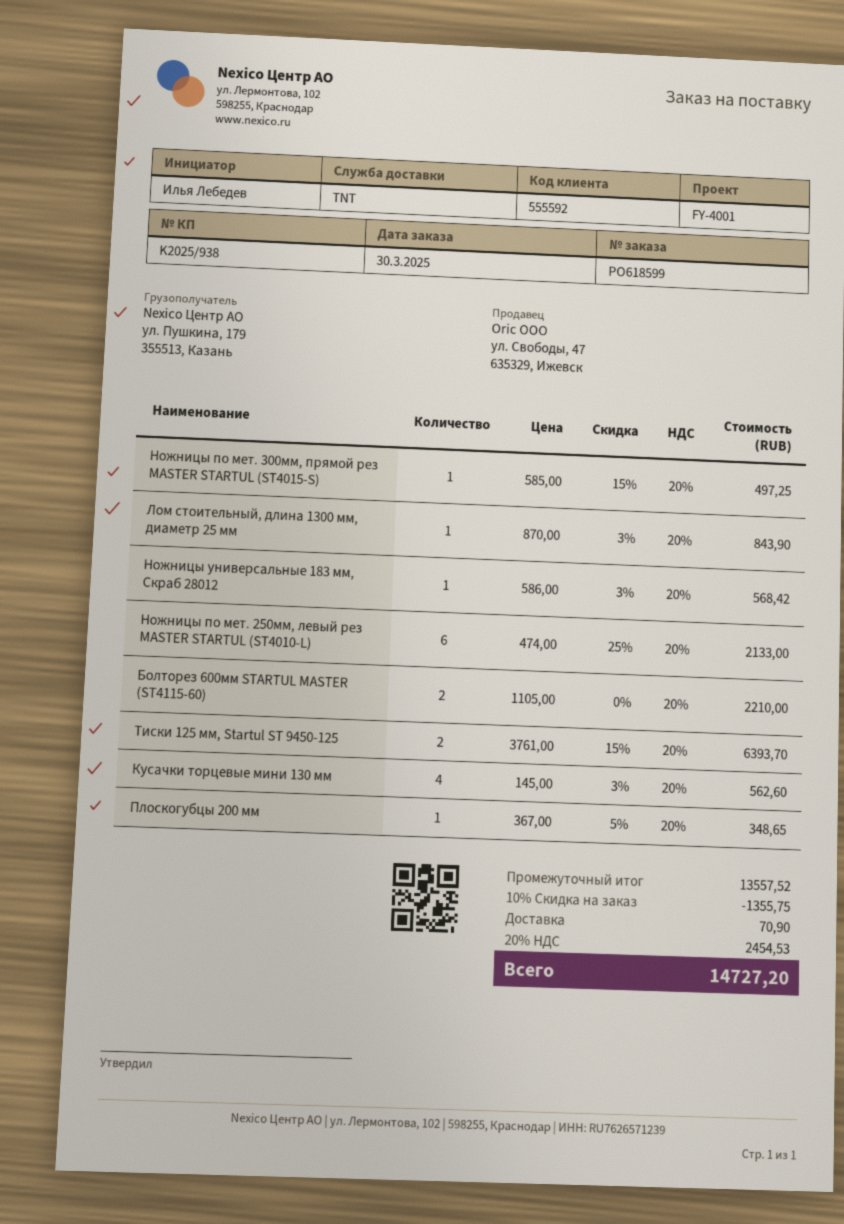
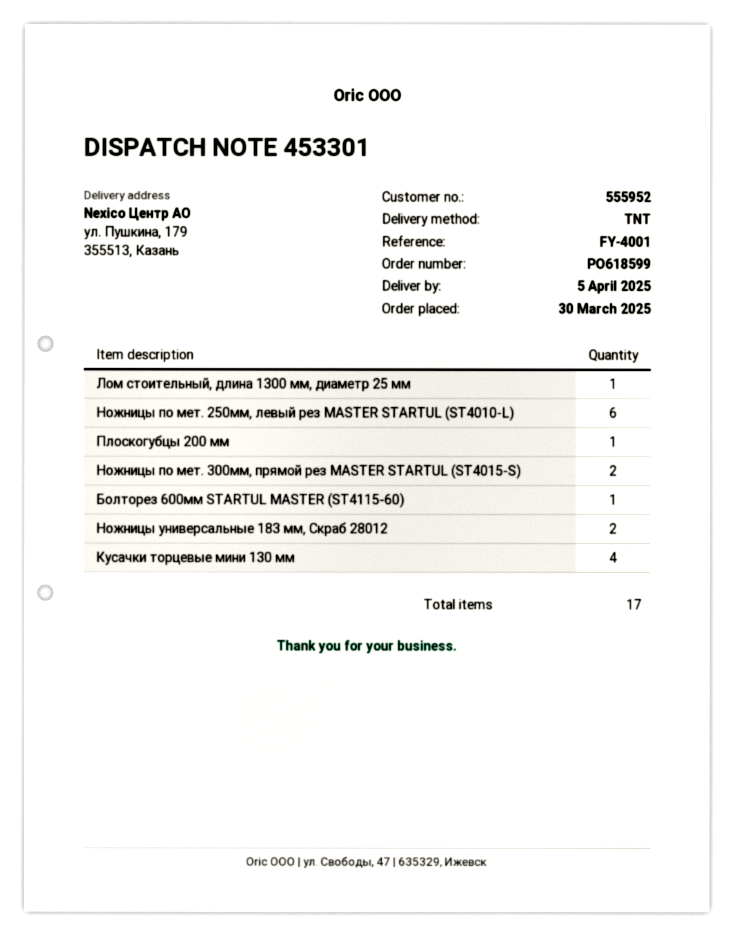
customer number: 555592 -> 555952
Ножницы по мет. 300мм, прямой рез MASTER STARTUL (ST4015-S): 1 -> 2
Ножницы универсальные 183 мм, Скраб 28012: 1 -> 2
Болторез 600мм STARTUL MASTER (ST4115-60): 2 -> 1
Тиски 125 мм, Startul ST 9450-125: 2 -> none

